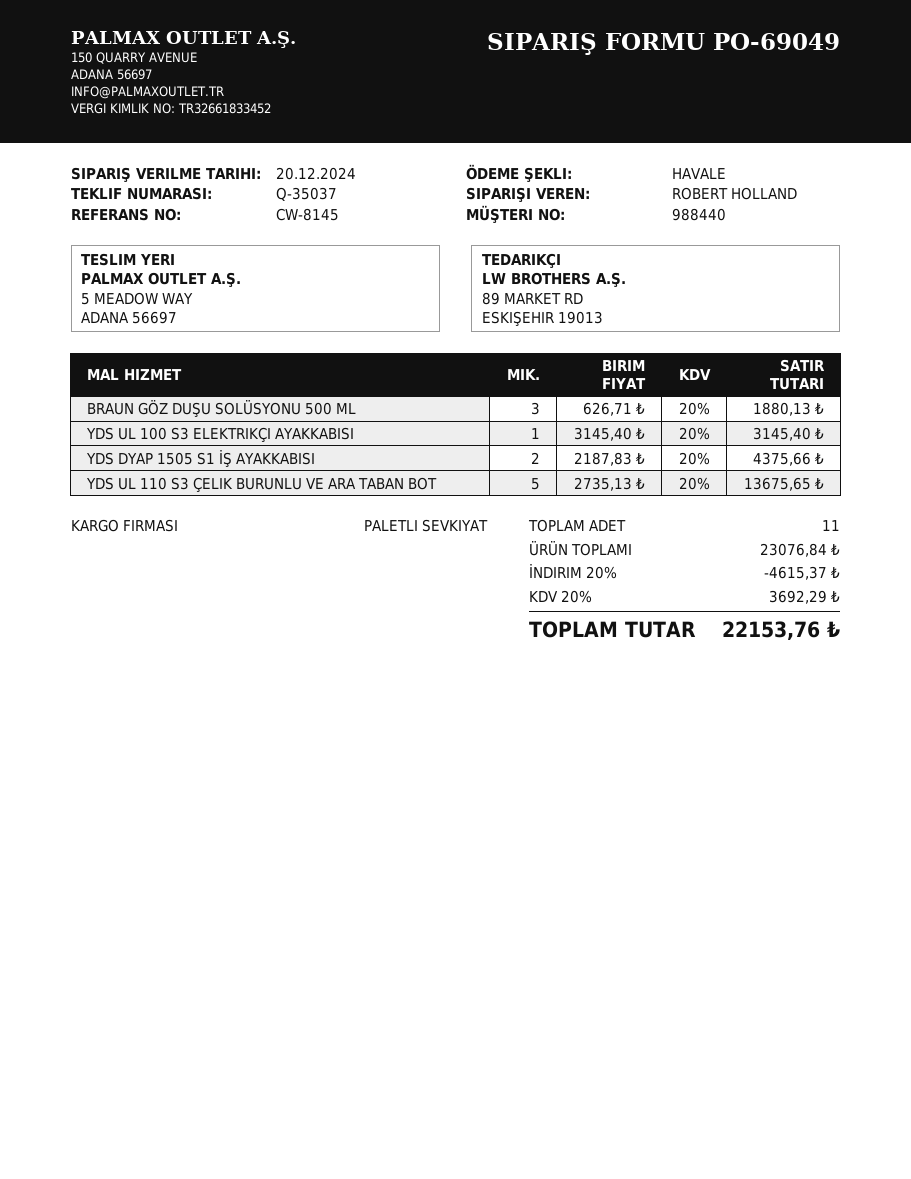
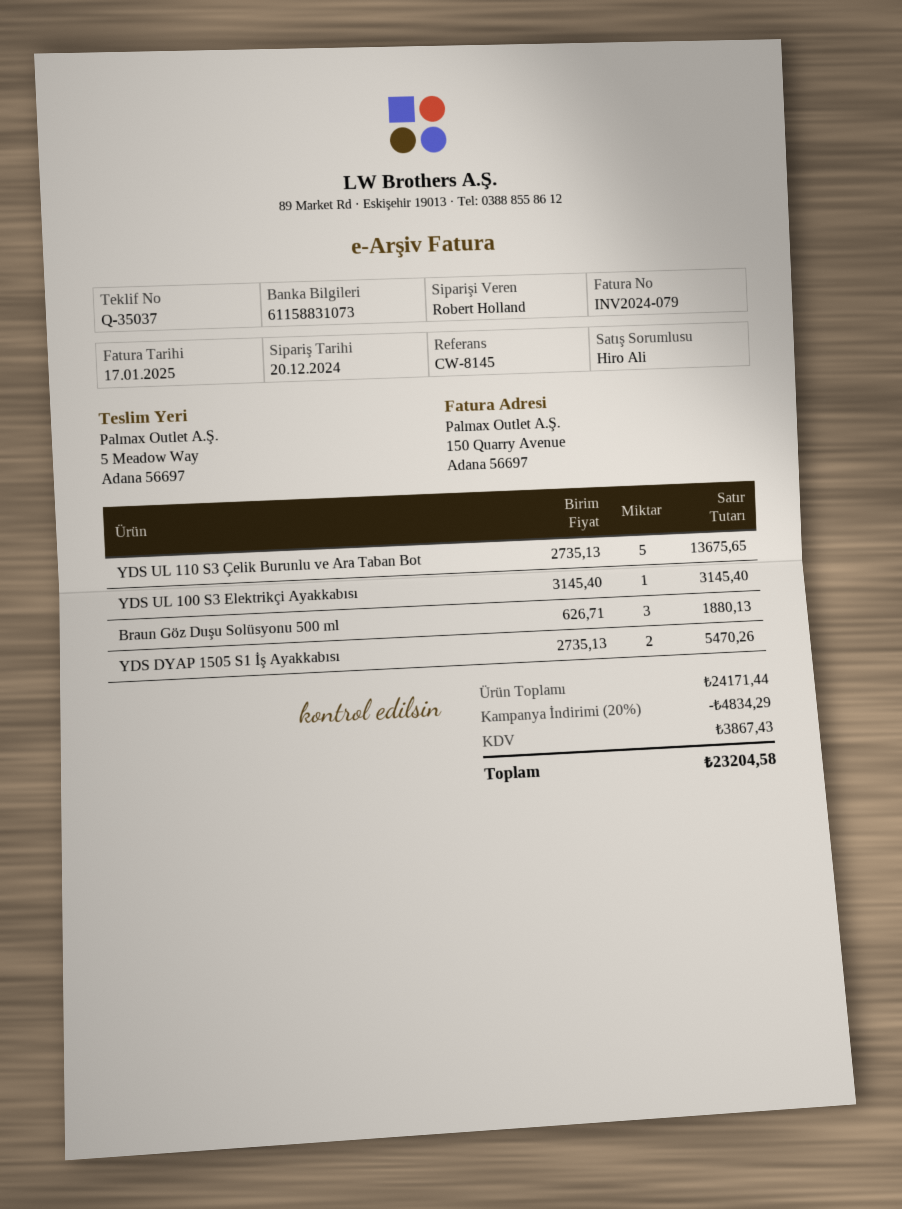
YDS DYAP 1505 S1 İŞ AYAKKABISI: 2 x 2187.83 = 4375.66 -> 2 x 2735.13 = 5470.26
subtotal: 23076.84 -> 24171.44
discount: 20% = 4615.37 -> 20% = 4834.29
tax: 3692.29 -> 3867.43
total: 22153.76 -> 23204.58

